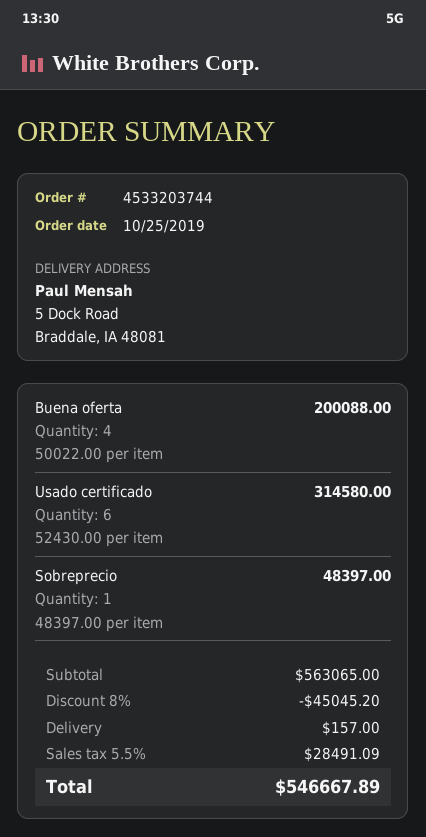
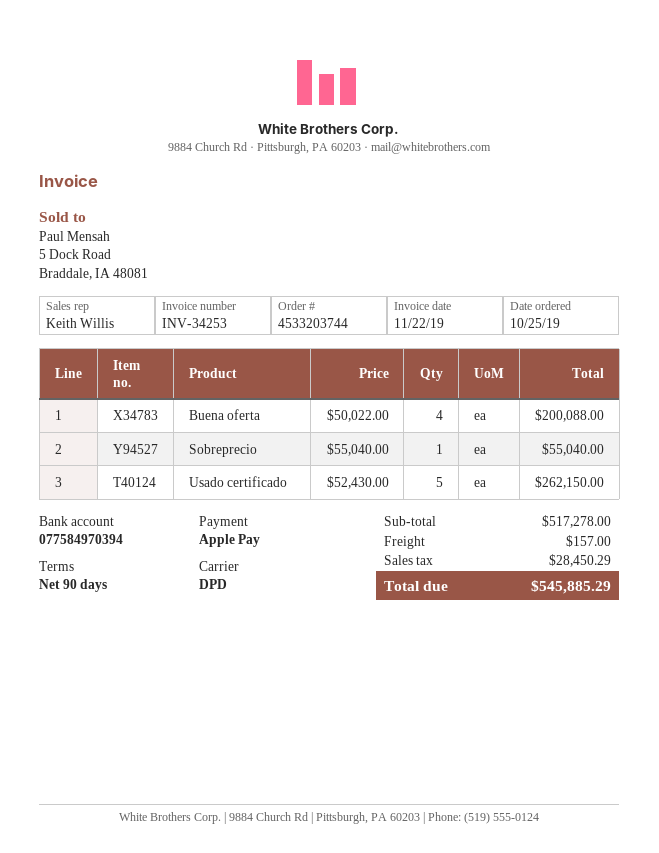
Usado certificado: 6 x 52430.00 = 314580.00 -> 5 x 52430.00 = 262150.00
Sobreprecio: 1 x 48397.00 = 48397.00 -> 1 x 55040.00 = 55040.00
subtotal: 563065.00 -> 517278.00
discount: 8% = 45045.20 -> none
tax: 28491.09 -> 28450.29
total: 546667.89 -> 545885.29

